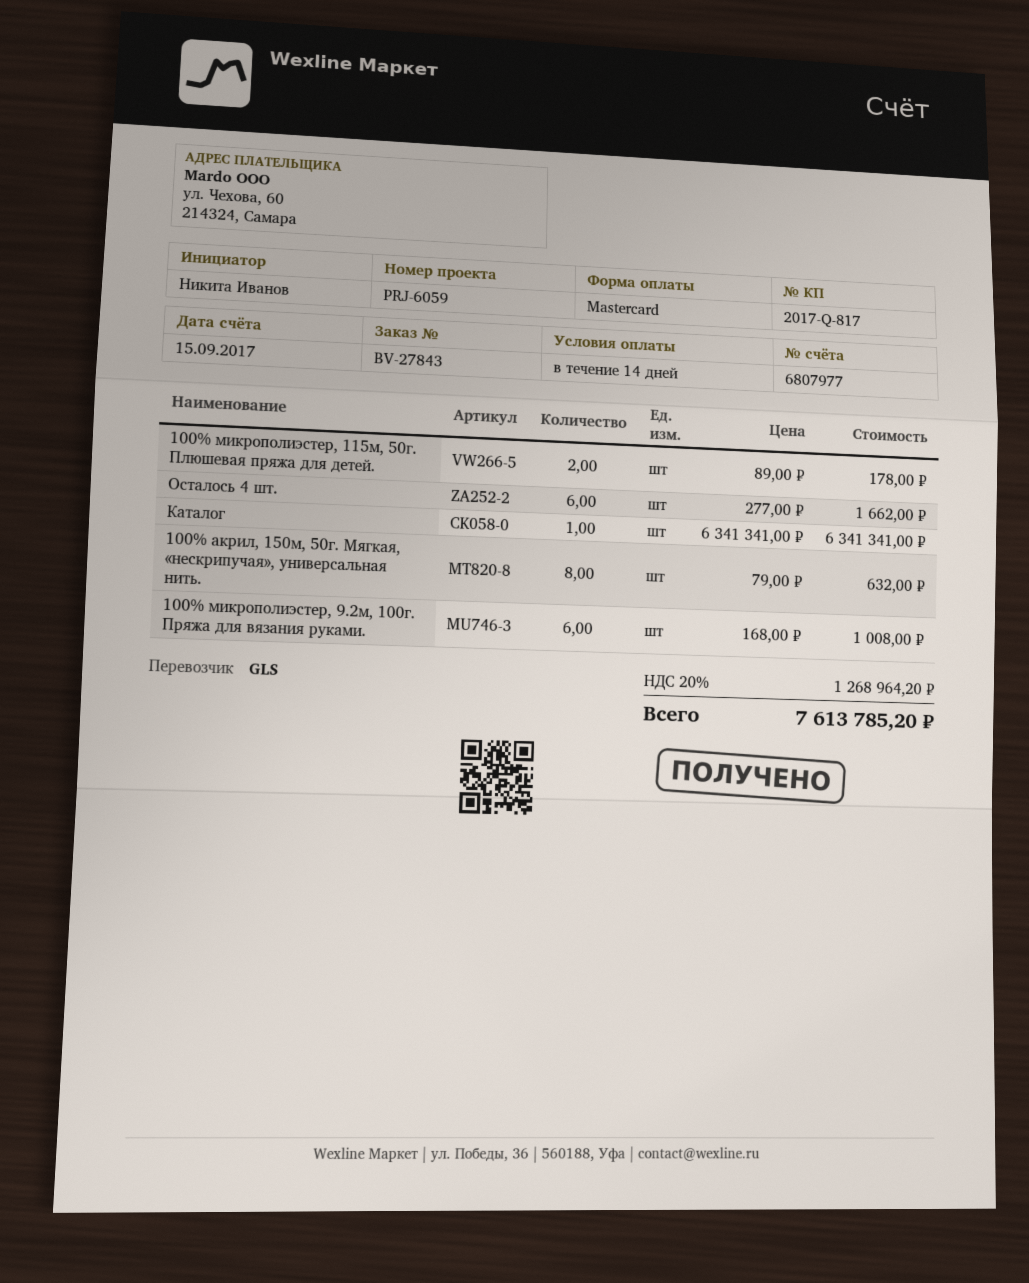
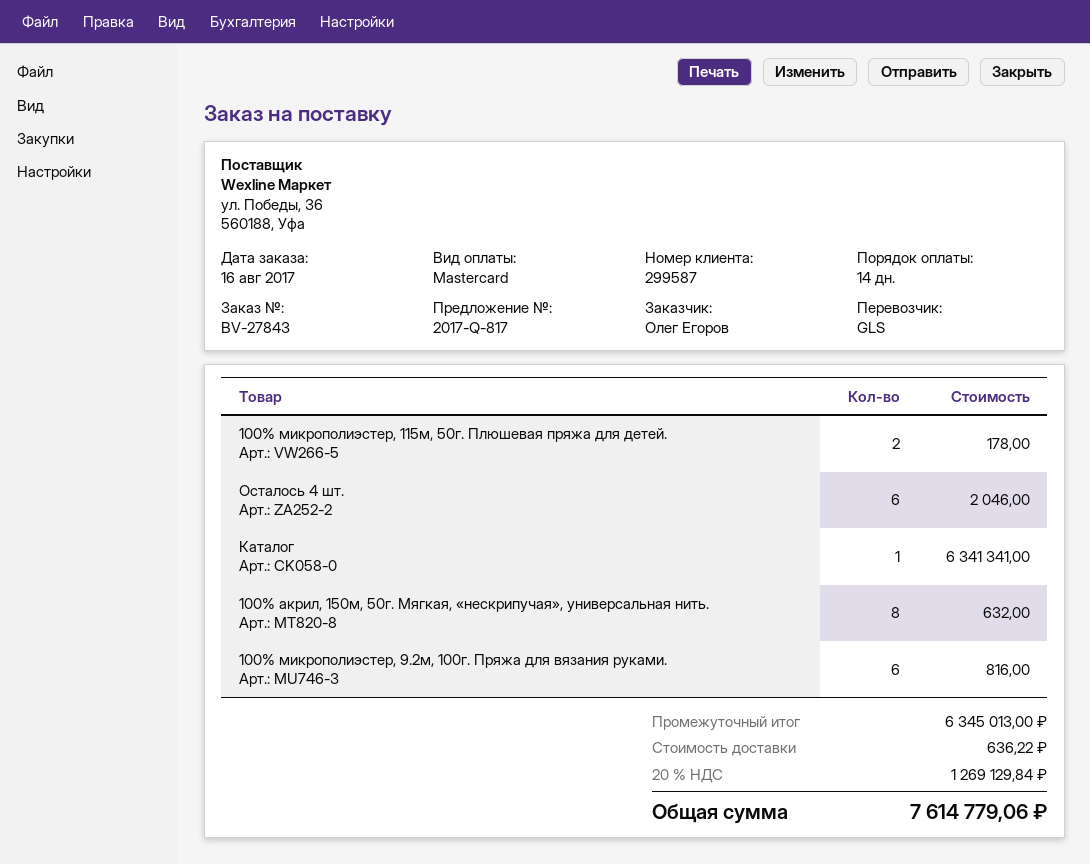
ordered by: Никита Иванов -> Олег Егоров
Осталось 4 шт.: 6 for 1662.00 -> 6 for 2046.00
100% микрополиэстер, 9.2м, 100г. Пряжа для вязания руками.: 6 for 1008.00 -> 6 for 816.00
shipping: none -> 636.22
tax: 20% = 1268964.20 -> 20% = 1269129.84
total: 7613785.20 -> 7614779.06

